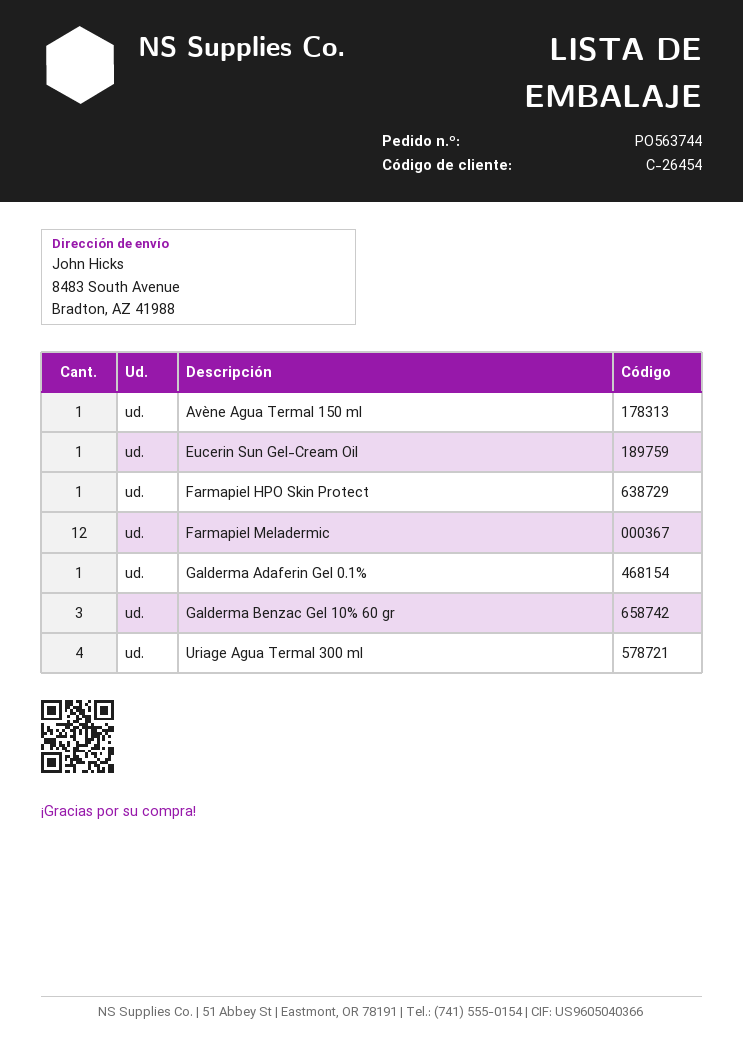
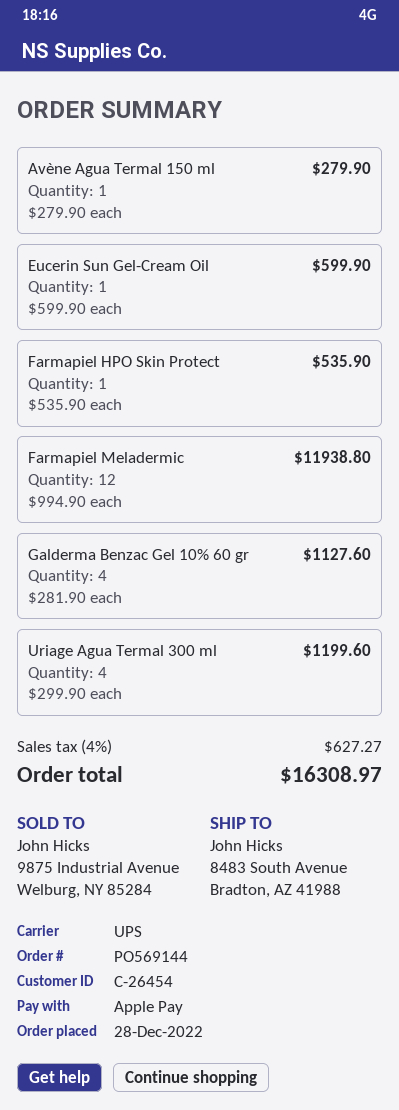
order number: PO563744 -> PO569144
Galderma Adaferin Gel 0.1%: 1 -> none
Galderma Benzac Gel 10% 60 gr: 3 -> 4

